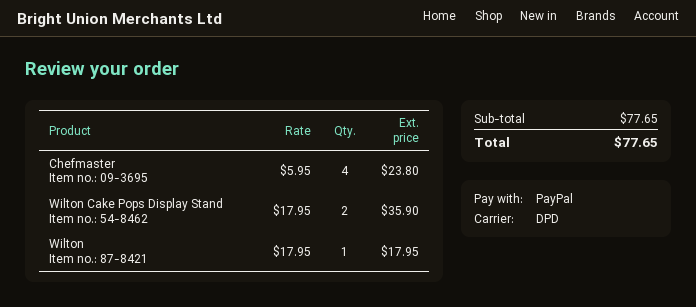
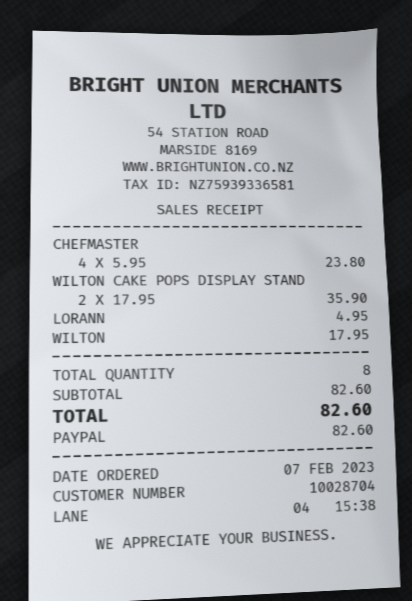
LORANN: none -> 1 x 4.95 = 4.95
subtotal: 77.65 -> 82.60
total: 77.65 -> 82.60

